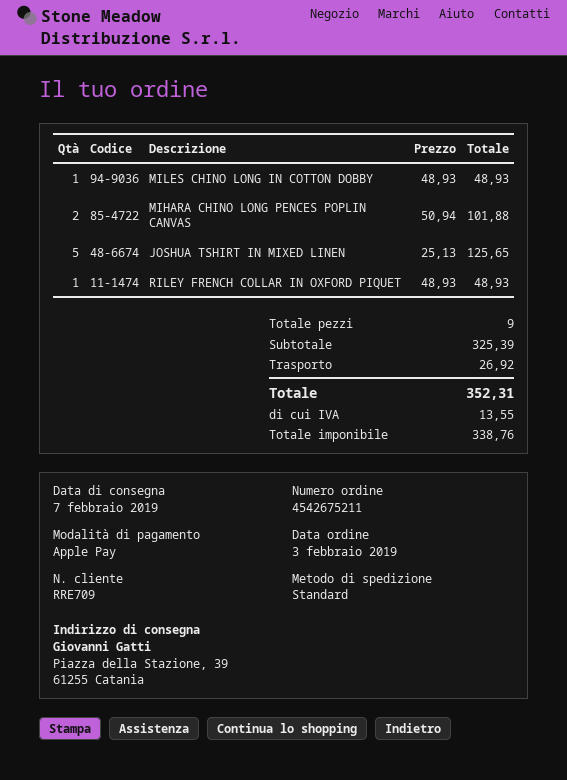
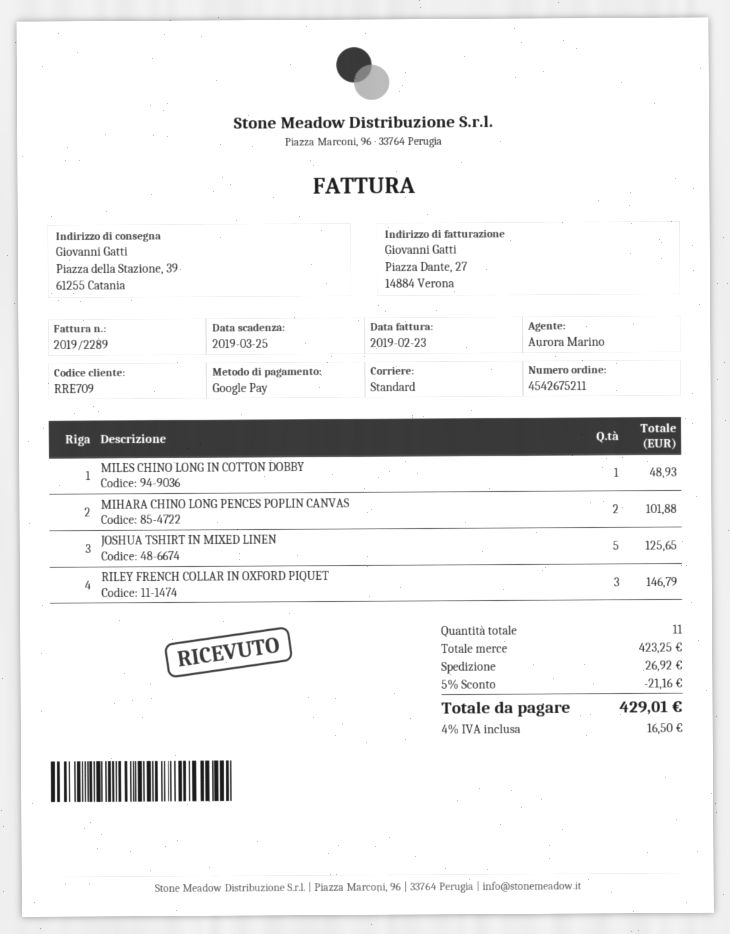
payment method: Apple Pay -> Google Pay
RILEY FRENCH COLLAR IN OXFORD PIQUET: 1 for 48.93 -> 3 for 146.79
total quantity: 9 -> 11
subtotal: 325.39 -> 423.25
discount: none -> 5% = 21.16
tax: 13.55 -> 16.50
total: 352.31 -> 429.01

